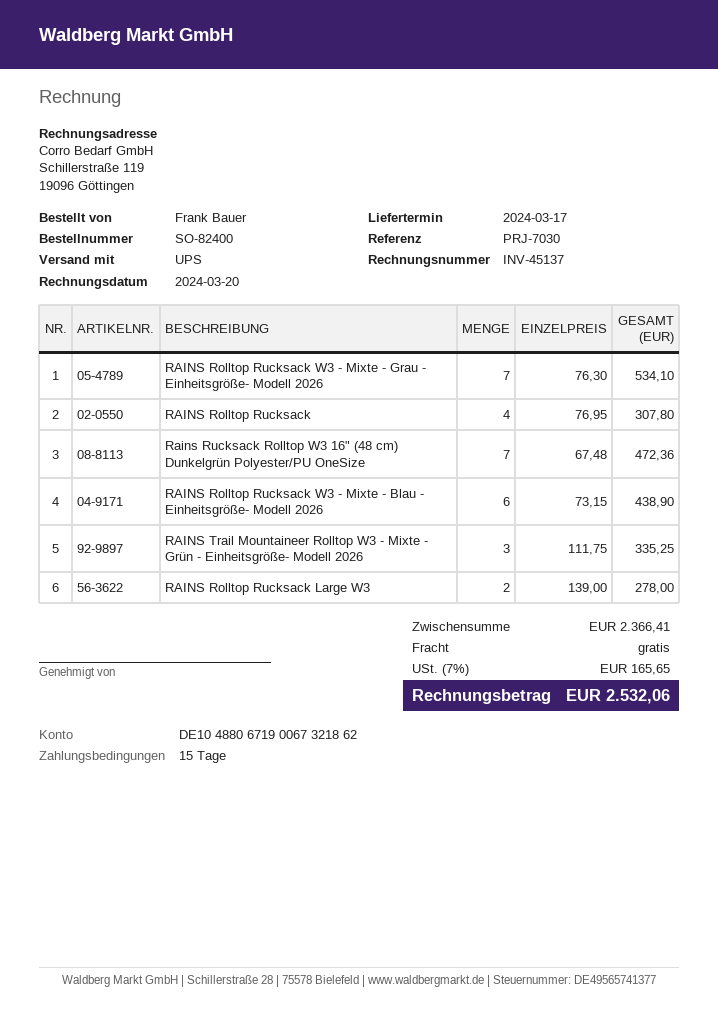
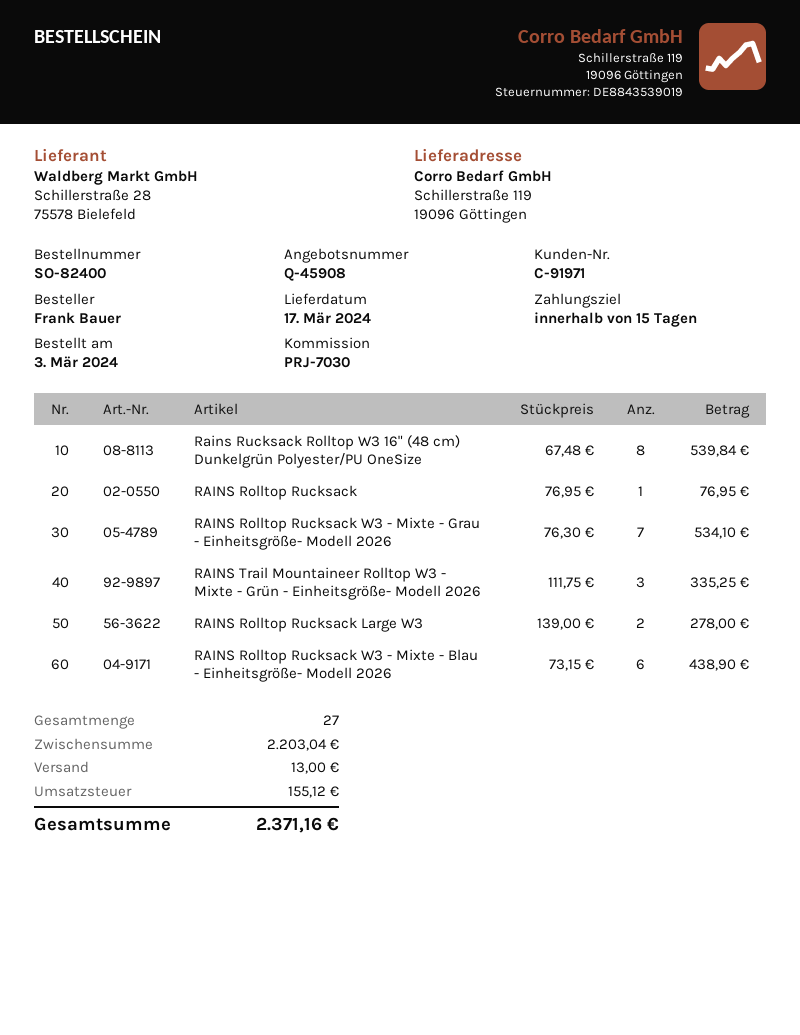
RAINS Rolltop Rucksack: 4 x 76.95 = 307.80 -> 1 x 76.95 = 76.95
Rains Rucksack Rolltop W3 16" (48 cm) Dunkelgrün Polyester/PU OneSize: 7 x 67.48 = 472.36 -> 8 x 67.48 = 539.84
subtotal: 2366.41 -> 2203.04
shipping: 0.00 -> 13.00
tax: 165.65 -> 155.12
total: 2532.06 -> 2371.16

